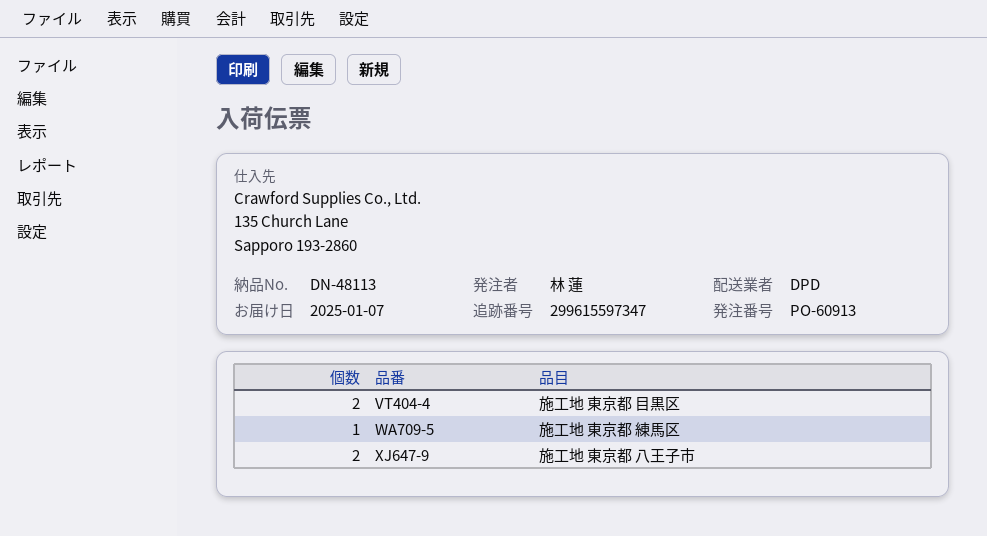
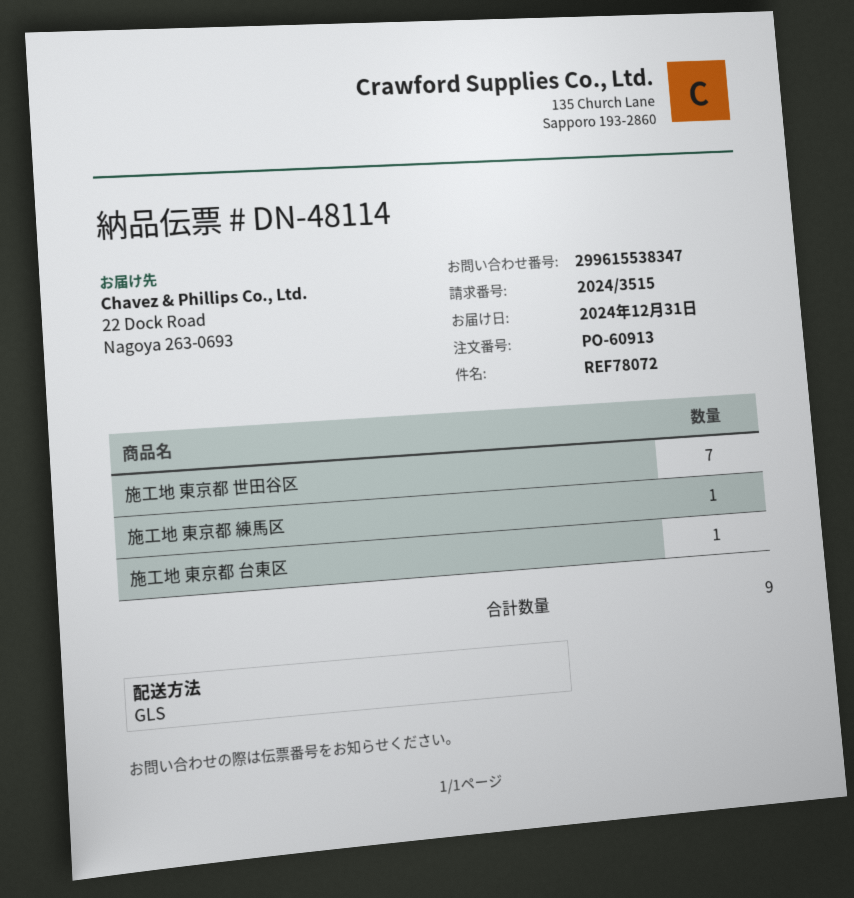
delivery note number: DN-48113 -> DN-48114
delivery date: 2025-01-07 -> 2024-12-31
shipping method: DPD -> GLS
tracking number: 299615597347 -> 299615538347
施工地 東京都 目黒区: 2 -> none
施工地 東京都 八王子市: 2 -> none
施工地 東京都 世田谷区: none -> 7
施工地 東京都 台東区: none -> 1

